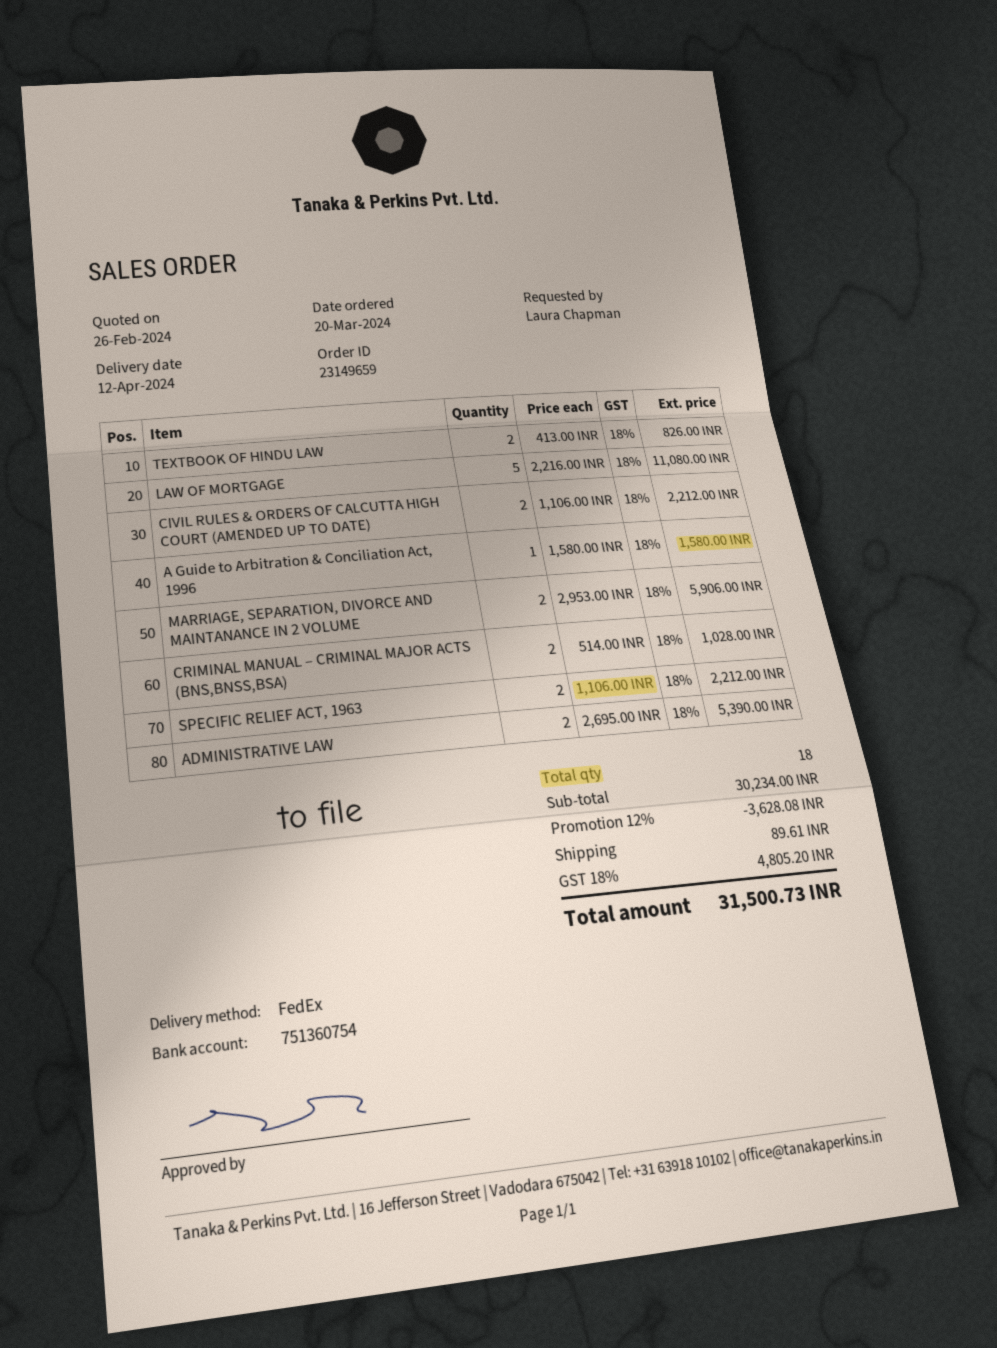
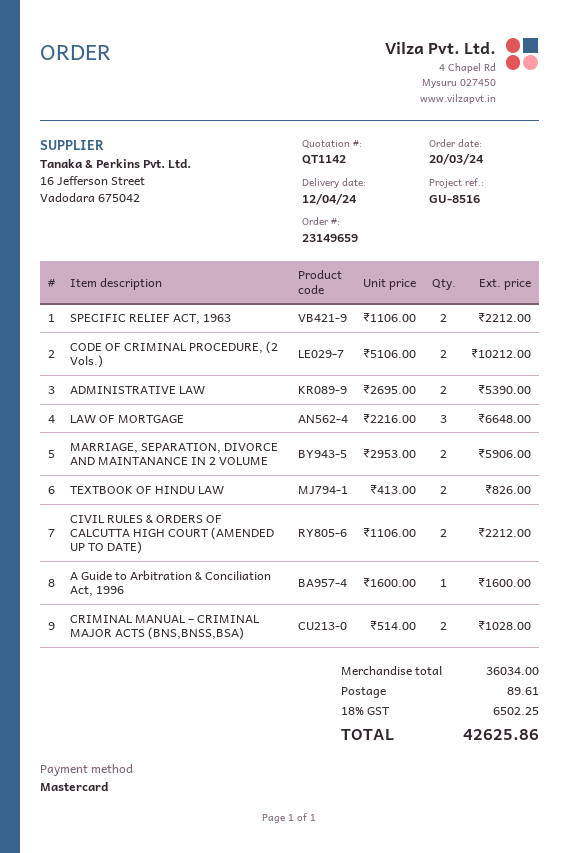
LAW OF MORTGAGE: 5 x 2216.00 = 11080.00 -> 3 x 2216.00 = 6648.00
A Guide to Arbitration & Conciliation Act, 1996: 1 x 1580.00 = 1580.00 -> 1 x 1600.00 = 1600.00
CODE OF CRIMINAL PROCEDURE, (2 Vols.): none -> 2 x 5106.00 = 10212.00
subtotal: 30234.00 -> 36034.00
discount: 12% = 3628.08 -> none
tax: 18% = 4805.20 -> 18% = 6502.25
total: 31500.73 -> 42625.86

